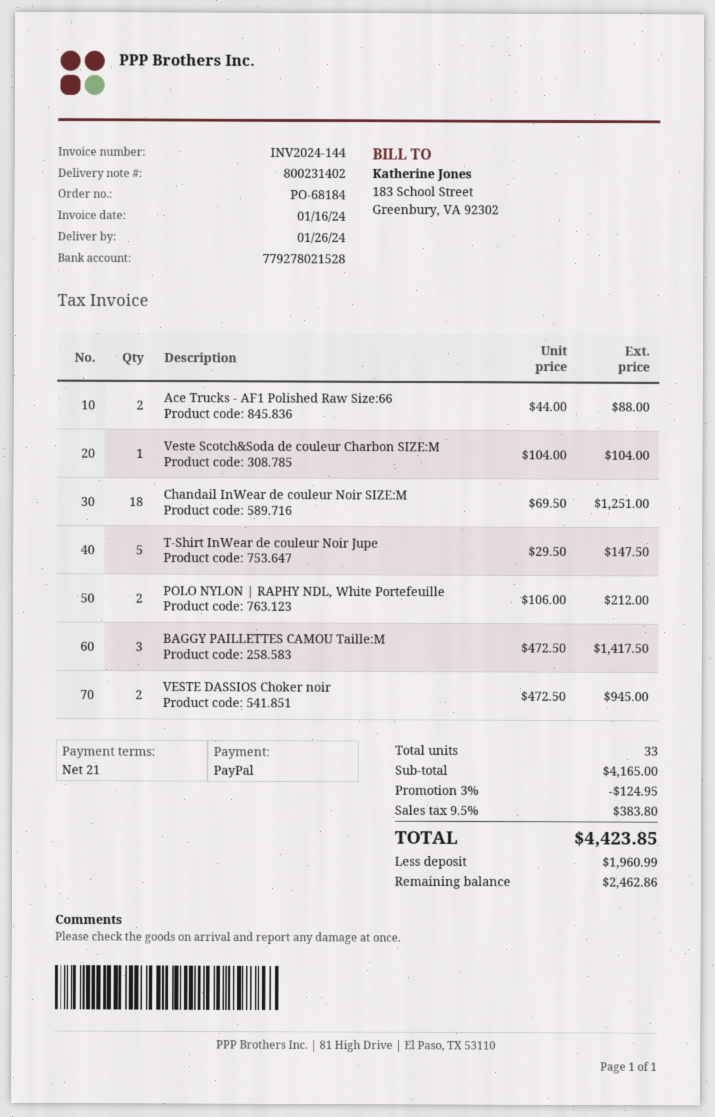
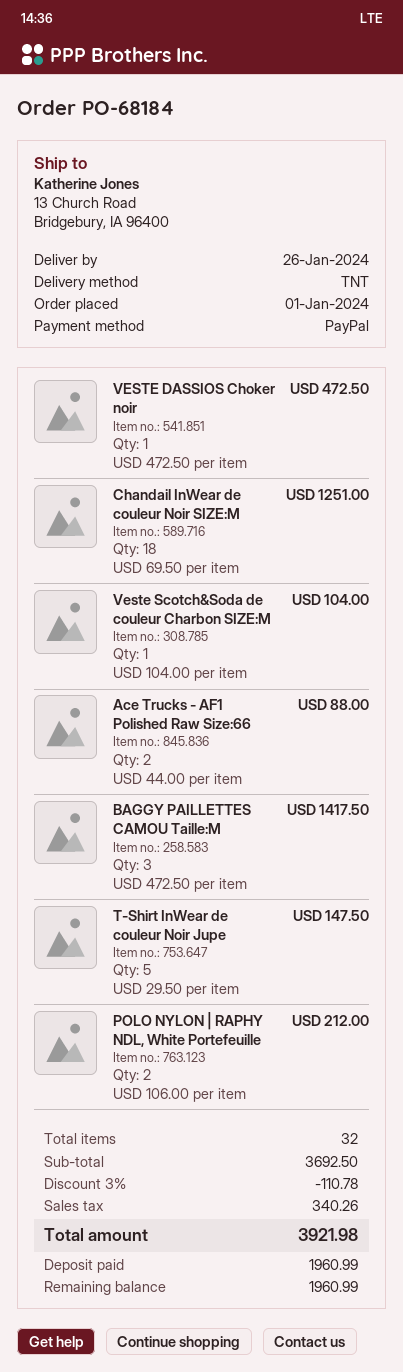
VESTE DASSIOS Choker noir: 2 x 472.50 = 945.00 -> 1 x 472.50 = 472.50
total quantity: 33 -> 32
subtotal: 4165.00 -> 3692.50
discount: 3% = 124.95 -> 3% = 110.78
tax: 383.80 -> 340.26
total: 4423.85 -> 3921.98
balance: 2462.86 -> 1960.99

